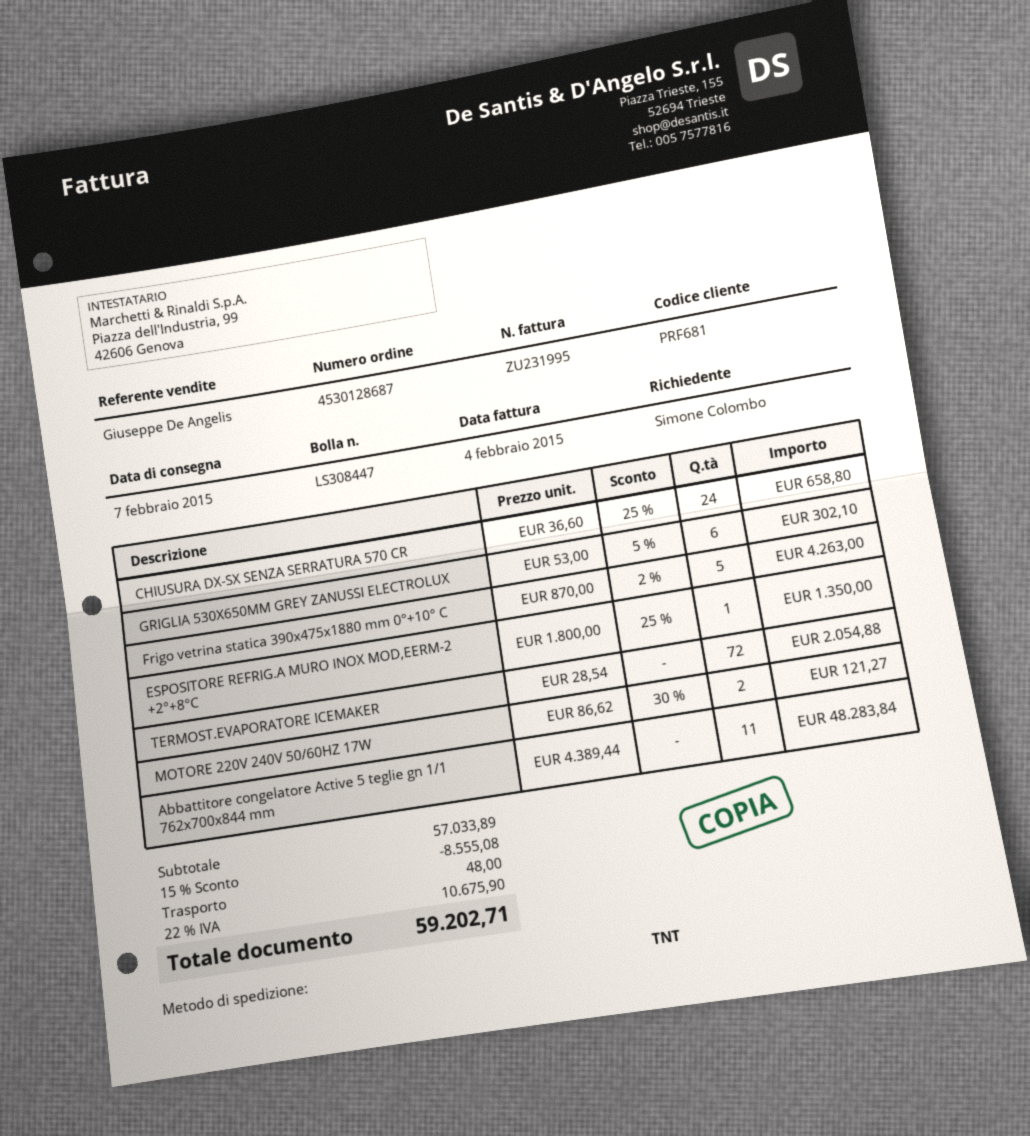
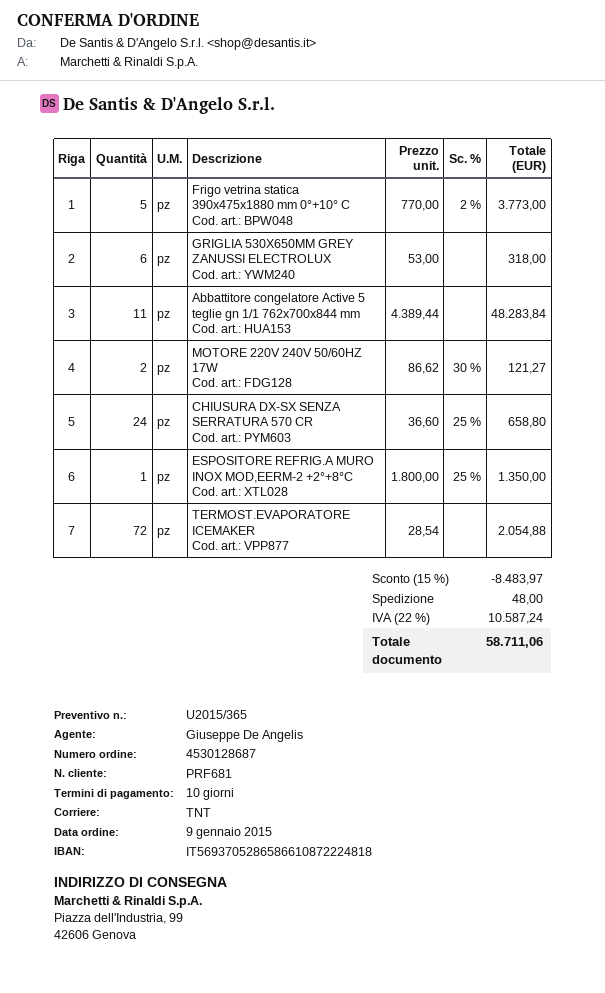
GRIGLIA 530X650MM GREY ZANUSSI ELECTROLUX: 6 x 53.00 - 5% = 302.10 -> 6 x 53.00 = 318.00
Frigo vetrina statica 390x475x1880 mm 0°+10° C: 5 x 870.00 - 2% = 4263.00 -> 5 x 770.00 - 2% = 3773.00
discount: 15% = 8555.08 -> 15% = 8483.97
tax: 22% = 10675.90 -> 22% = 10587.24
total: 59202.71 -> 58711.06

